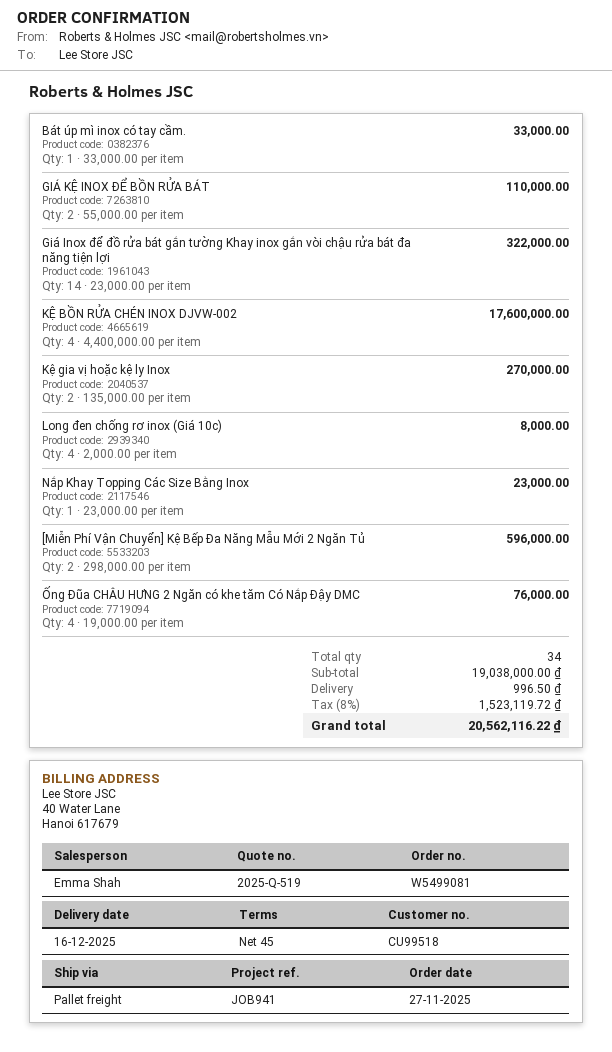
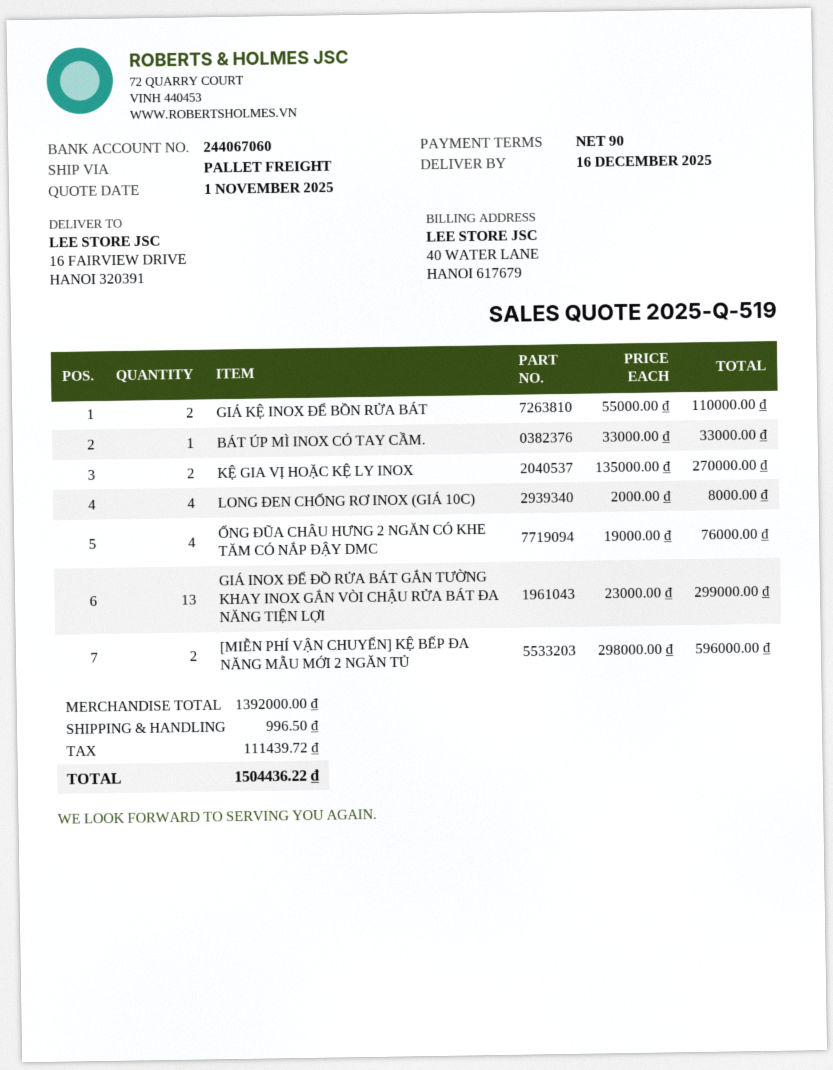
payment terms: 45 days -> 90 days
Giá Inox để đồ rửa bát gắn tường Khay inox gắn vòi chậu rửa bát đa năng tiện lợi: 14 x 23000.00 = 322000.00 -> 13 x 23000.00 = 299000.00
KỆ BỒN RỬA CHÉN INOX DJVW-002: 4 x 4400000.00 = 17600000.00 -> none
Nắp Khay Topping Các Size Bằng Inox: 1 x 23000.00 = 23000.00 -> none
subtotal: 19038000.00 -> 1392000.00
tax: 1523119.72 -> 111439.72
total: 20562116.22 -> 1504436.22

